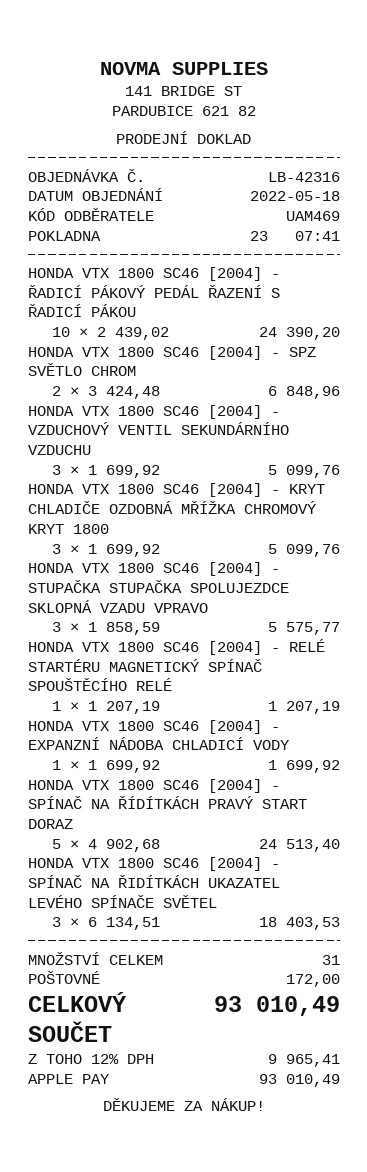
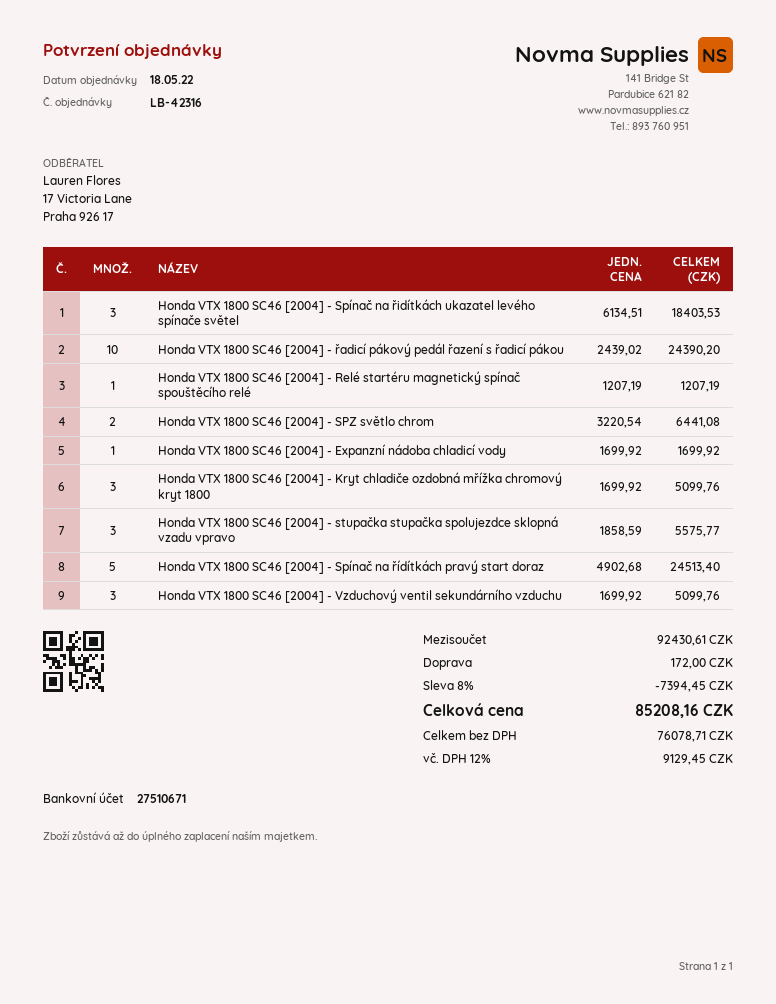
HONDA VTX 1800 SC46 [2004] - SPZ SVĚTLO CHROM: 2 x 3424.48 = 6848.96 -> 2 x 3220.54 = 6441.08
discount: none -> 8% = 7394.45
tax: 12% = 9965.41 -> 12% = 9129.45
total: 93010.49 -> 85208.16

